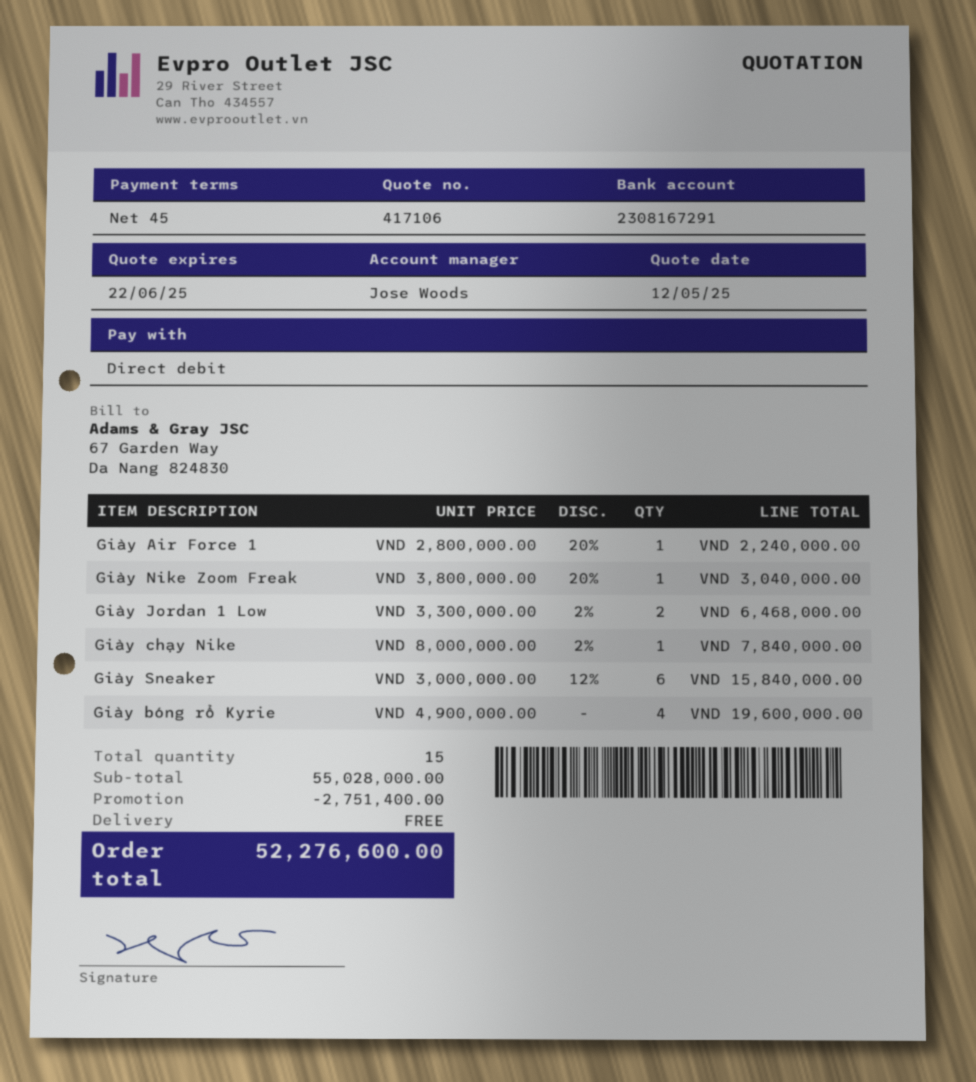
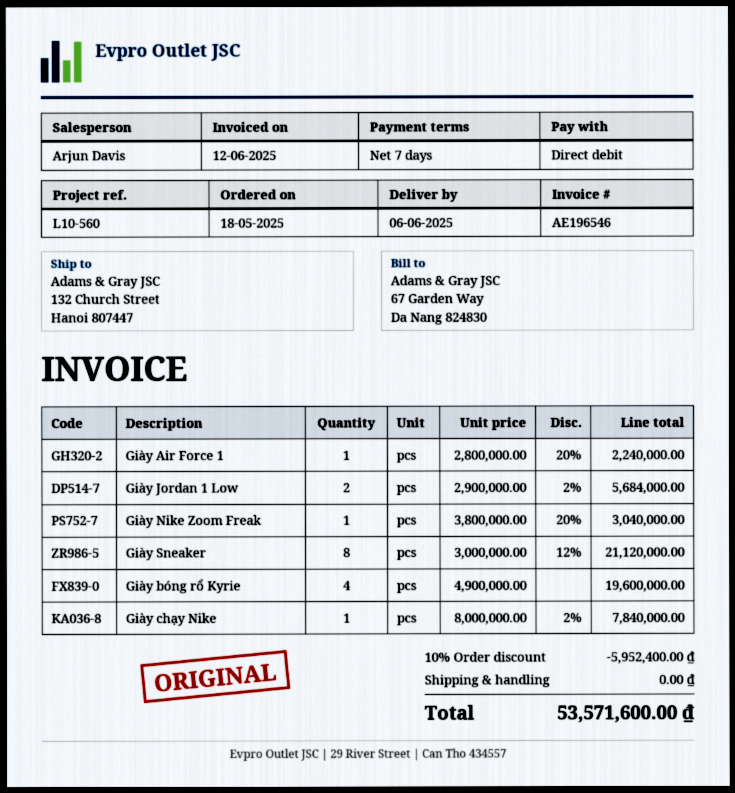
payment terms: 45 days -> 7 days
sales rep: Jose Woods -> Arjun Davis
Giày Jordan 1 Low: 2 x 3300000.00 - 2% = 6468000.00 -> 2 x 2900000.00 - 2% = 5684000.00
Giày Sneaker: 6 x 3000000.00 - 12% = 15840000.00 -> 8 x 3000000.00 - 12% = 21120000.00
discount: 2751400.00 -> 5952400.00
total: 52276600.00 -> 53571600.00

